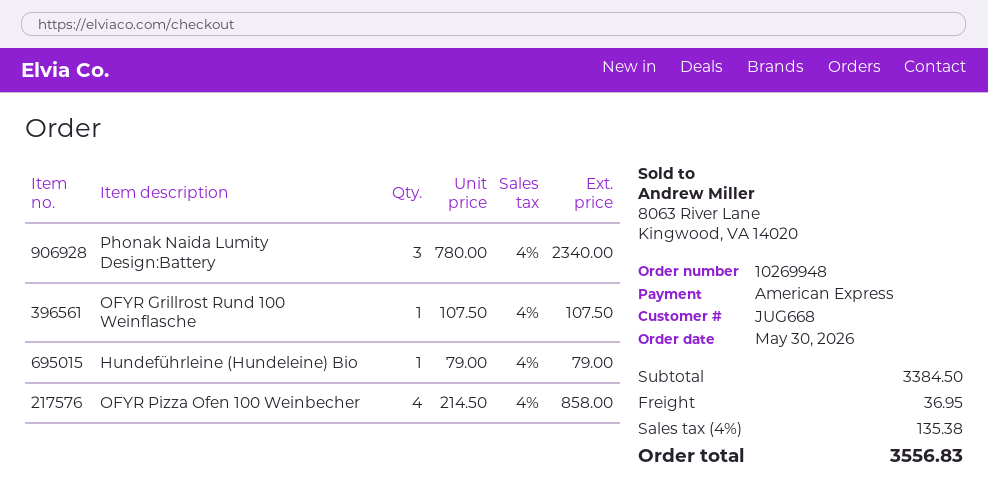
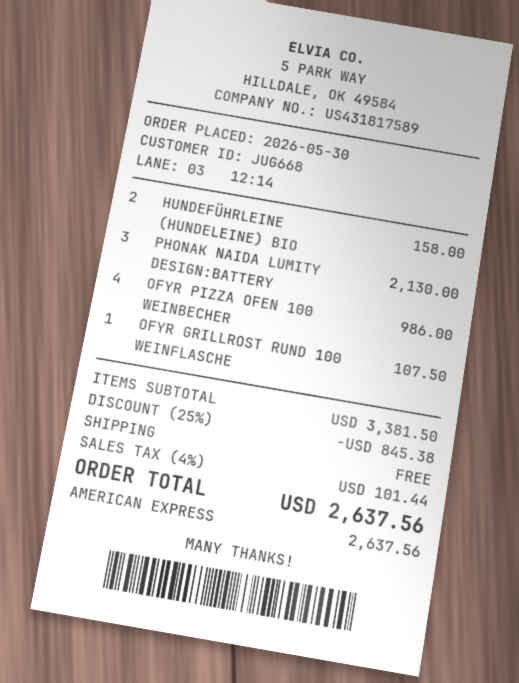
Phonak Naida Lumity Design:Battery: 3 for 2340.00 -> 3 for 2130.00
Hundeführleine (Hundeleine) Bio: 1 for 79.00 -> 2 for 158.00
OFYR Pizza Ofen 100 Weinbecher: 4 for 858.00 -> 4 for 986.00
subtotal: 3384.50 -> 3381.50
discount: none -> 25% = 845.38
shipping: 36.95 -> 0.00
tax: 4% = 135.38 -> 4% = 101.44
total: 3556.83 -> 2637.56

